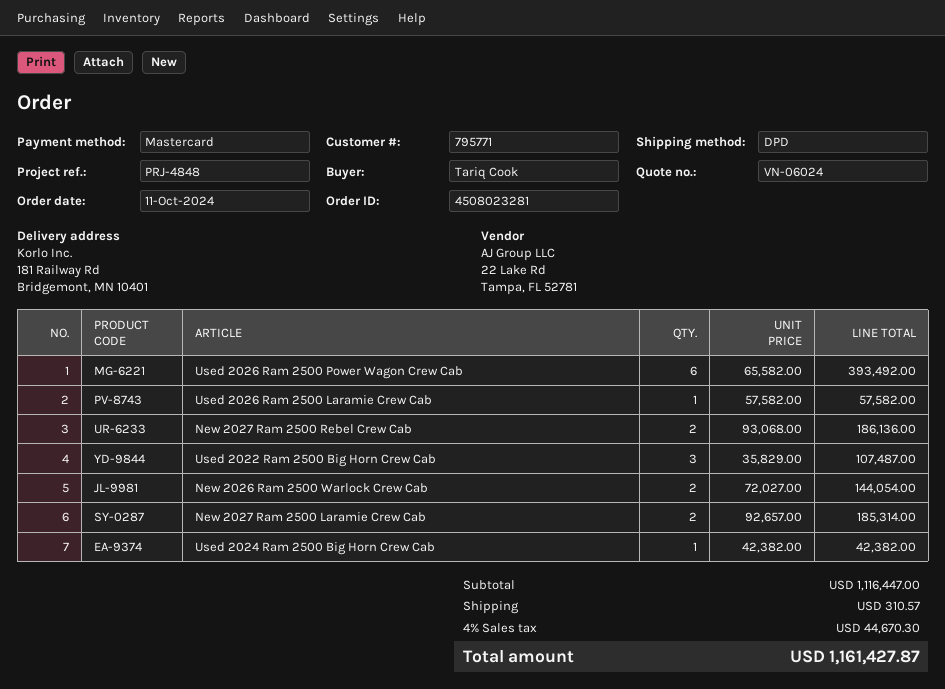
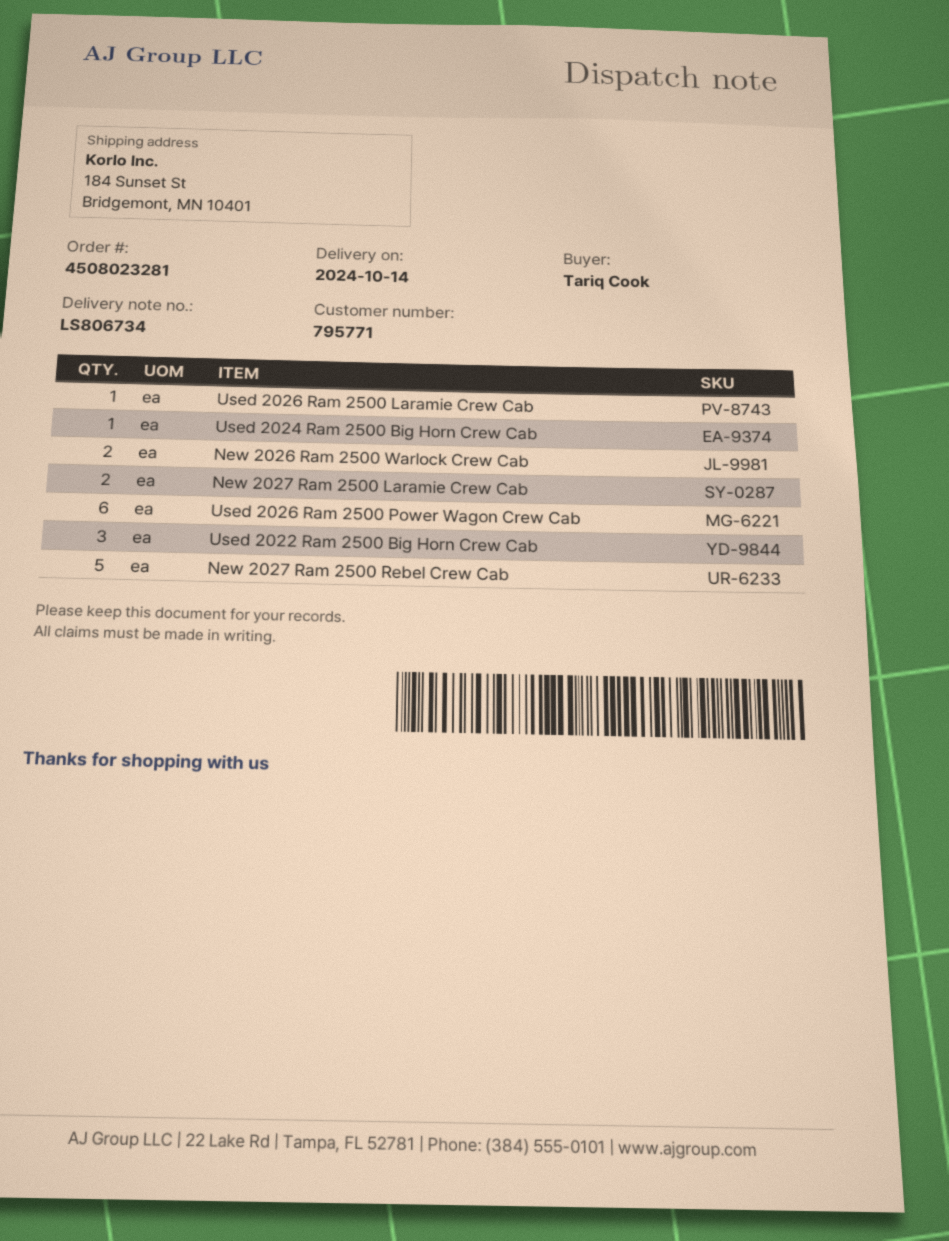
ship to: 181 Railway Rd, Bridgemont, MN 10401 -> 184 Sunset St, Bridgemont, MN 10401
New 2027 Ram 2500 Rebel Crew Cab: 2 -> 5

